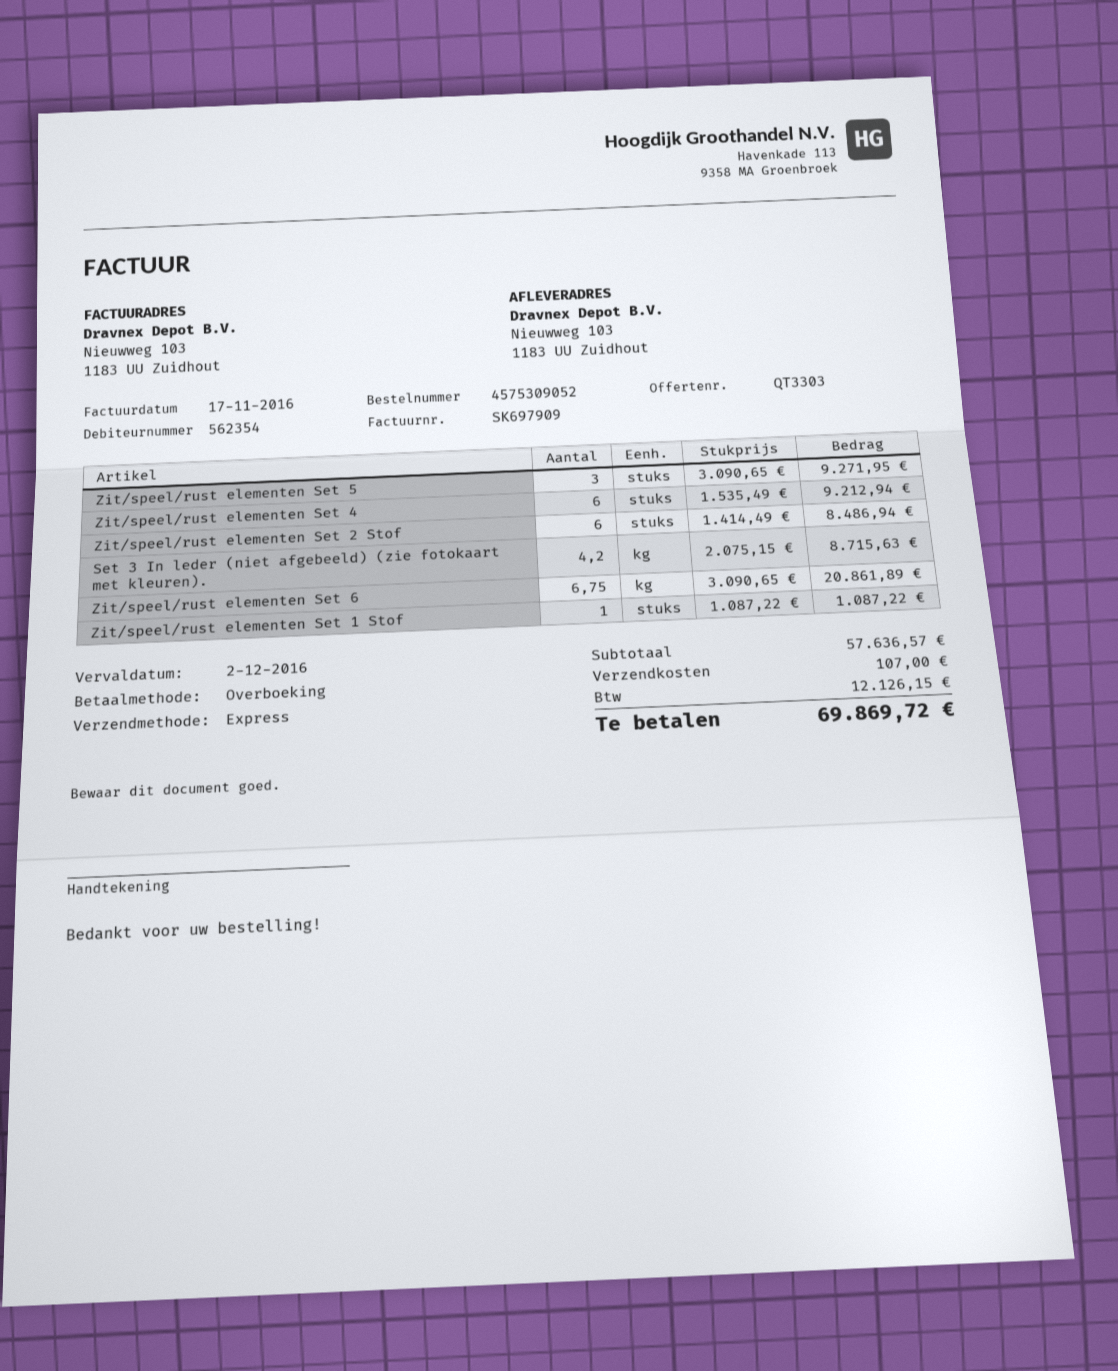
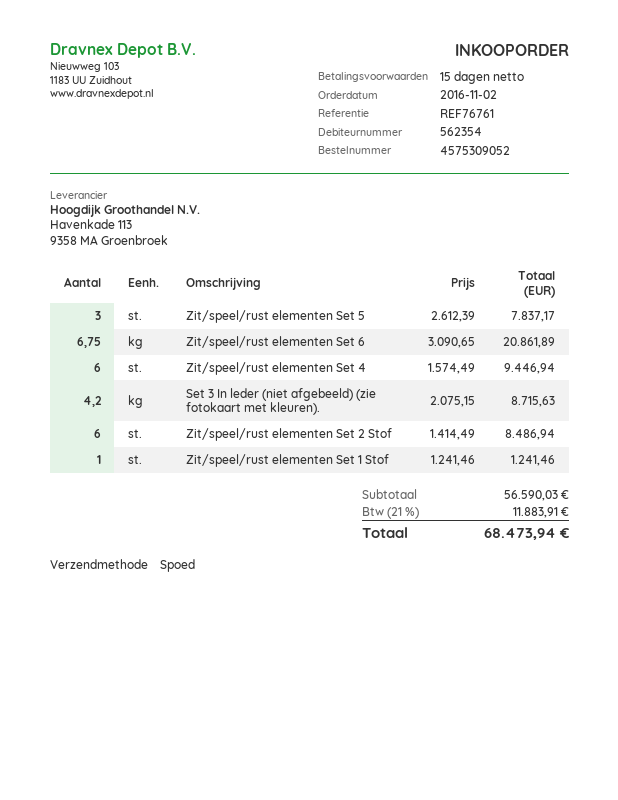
Zit/speel/rust elementen Set 5: 3 x 3090.65 = 9271.95 -> 3 x 2612.39 = 7837.17
Zit/speel/rust elementen Set 4: 6 x 1535.49 = 9212.94 -> 6 x 1574.49 = 9446.94
Zit/speel/rust elementen Set 1 Stof: 1 x 1087.22 = 1087.22 -> 1 x 1241.46 = 1241.46
subtotal: 57636.57 -> 56590.03
shipping: 107.00 -> none
tax: 12126.15 -> 11883.91
total: 69869.72 -> 68473.94

